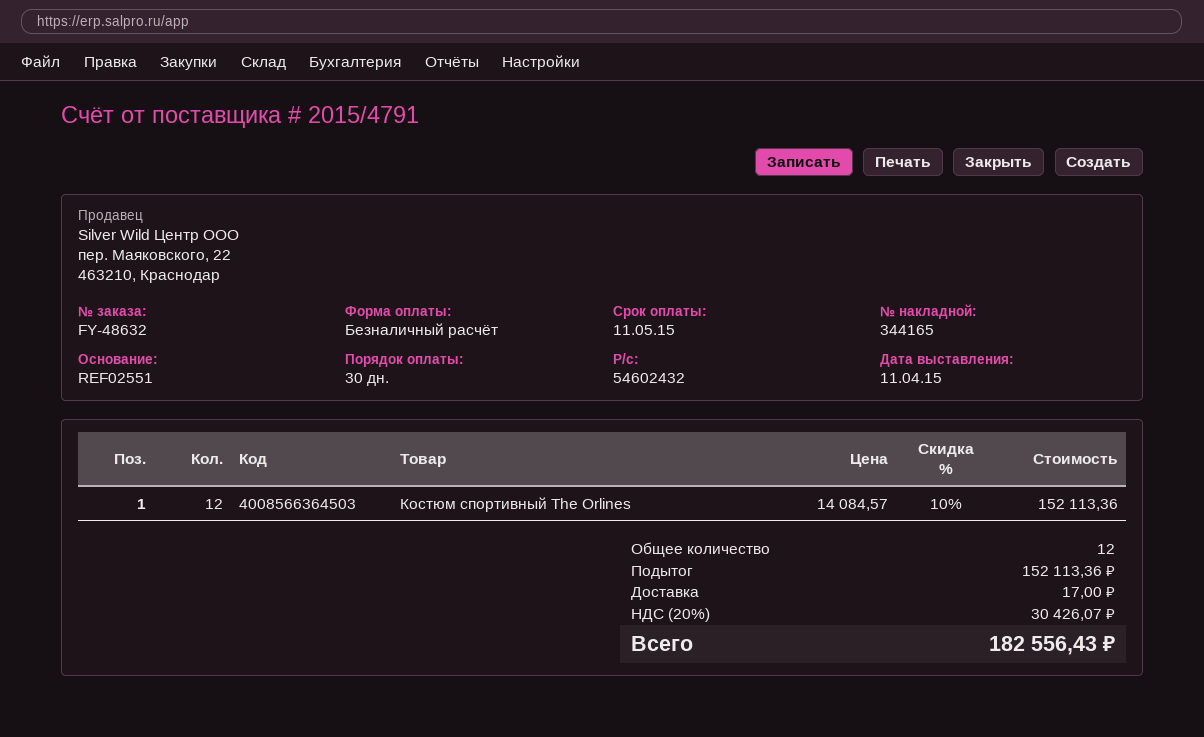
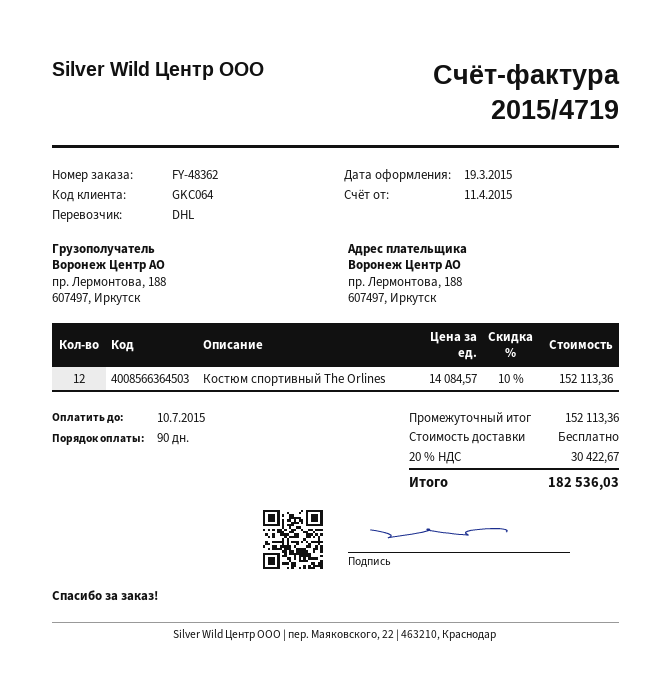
order number: FY-48632 -> FY-48362
invoice number: 2015/4791 -> 2015/4719
payment terms: 30 days -> 90 days
due date: 2015-05-11 -> 2015-07-10
shipping: 17.00 -> 0.00
tax: 20% = 30426.07 -> 20% = 30422.67
total: 182556.43 -> 182536.03

